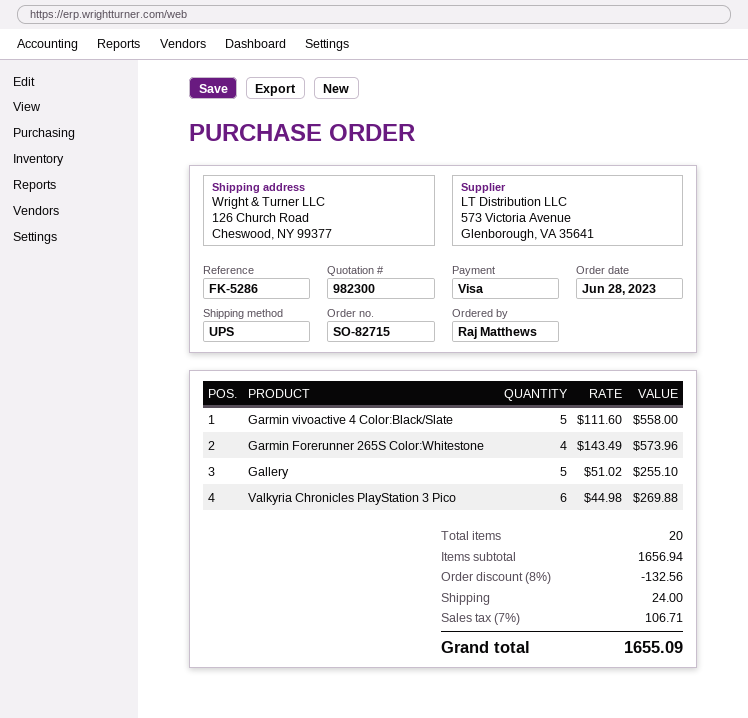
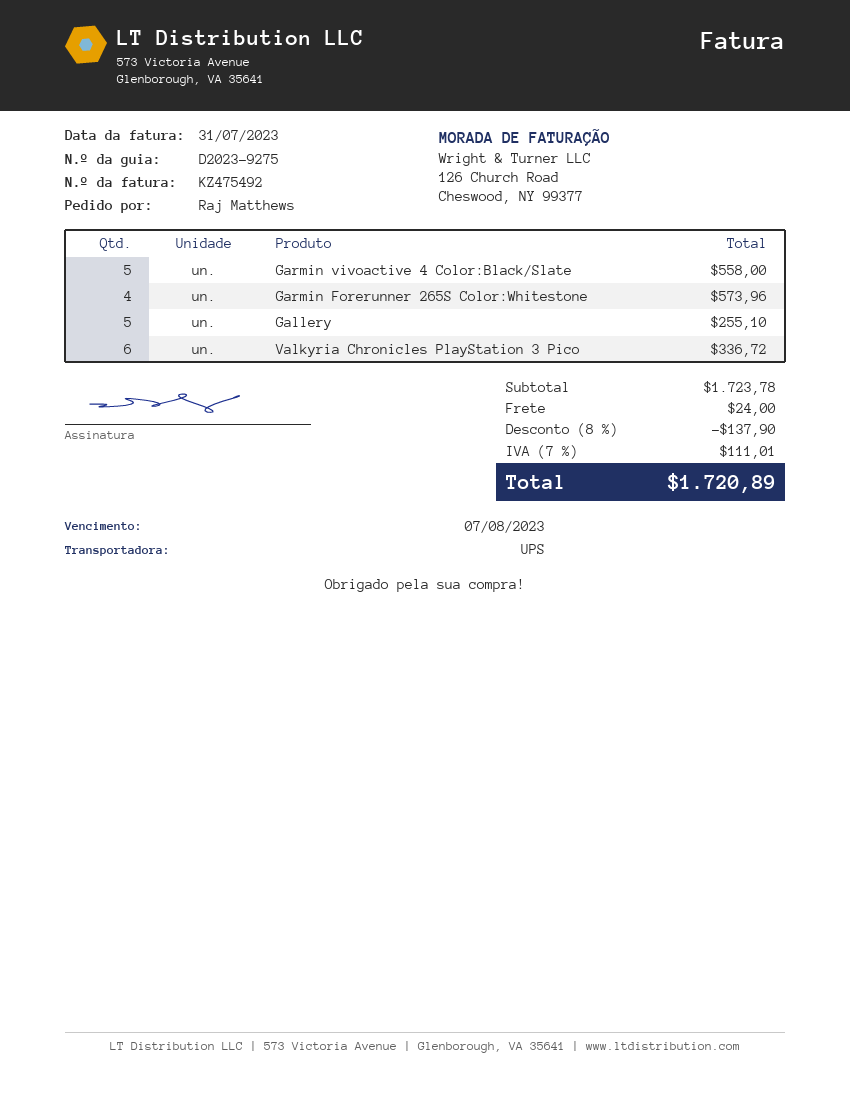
Valkyria Chronicles PlayStation 3 Pico: 6 for 269.88 -> 6 for 336.72
subtotal: 1656.94 -> 1723.78
discount: 8% = 132.56 -> 8% = 137.90
tax: 7% = 106.71 -> 7% = 111.01
total: 1655.09 -> 1720.89

